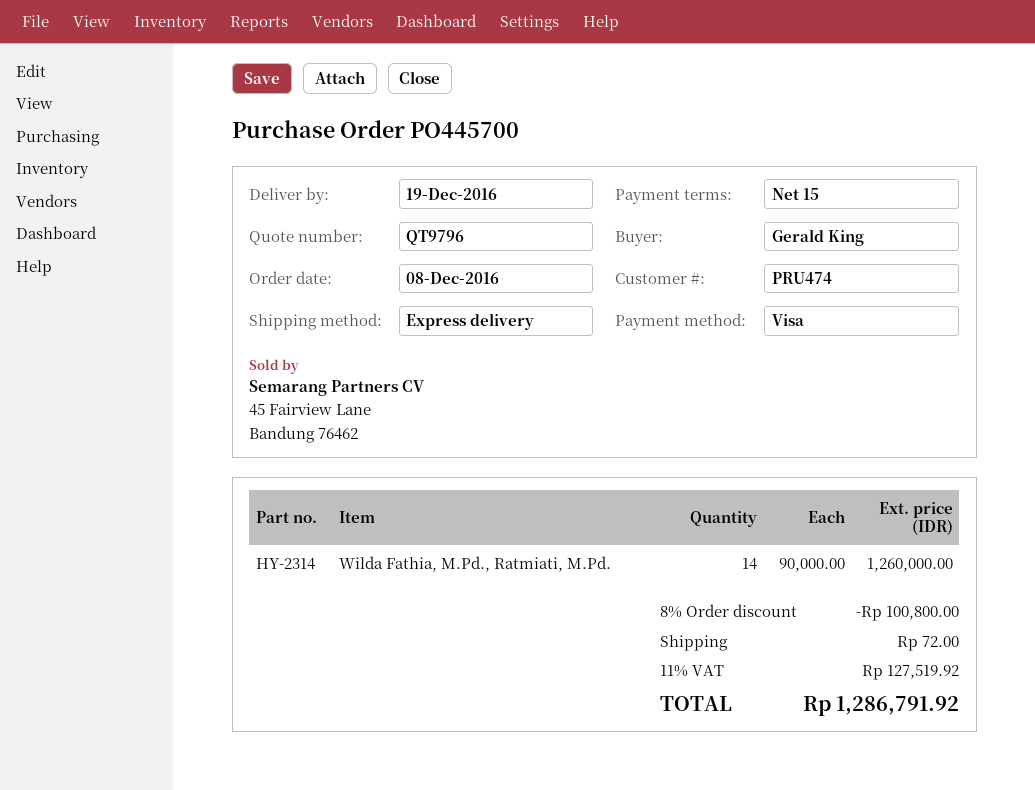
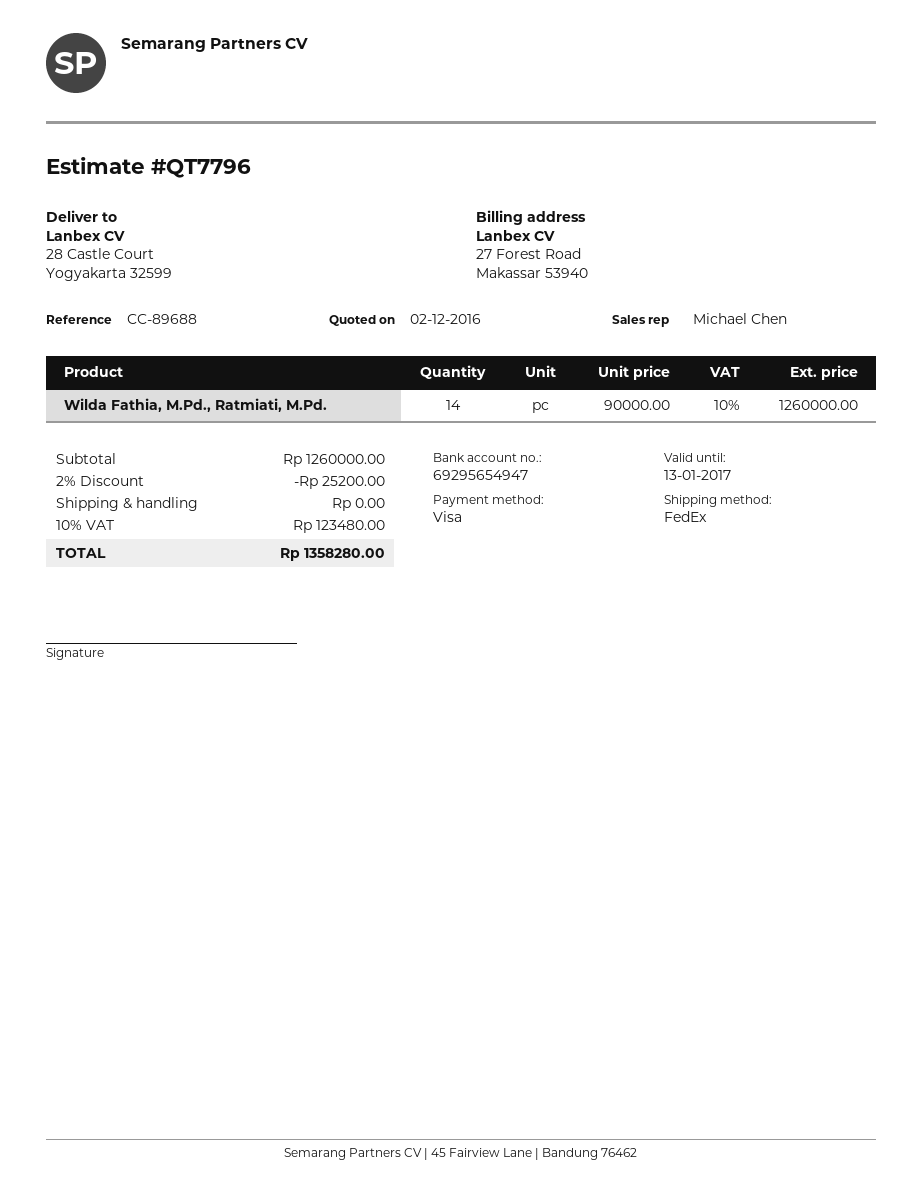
quote number: QT9796 -> QT7796
shipping method: express -> FedEx
discount: 8% = 100800.00 -> 2% = 25200.00
shipping: 72.00 -> 0.00
tax: 11% = 127519.92 -> 10% = 123480.00
total: 1286791.92 -> 1358280.00

